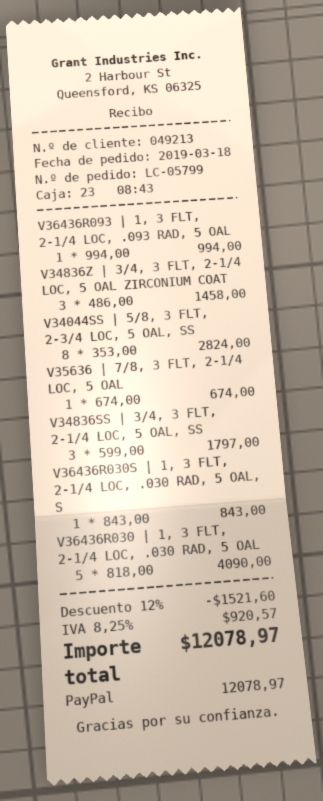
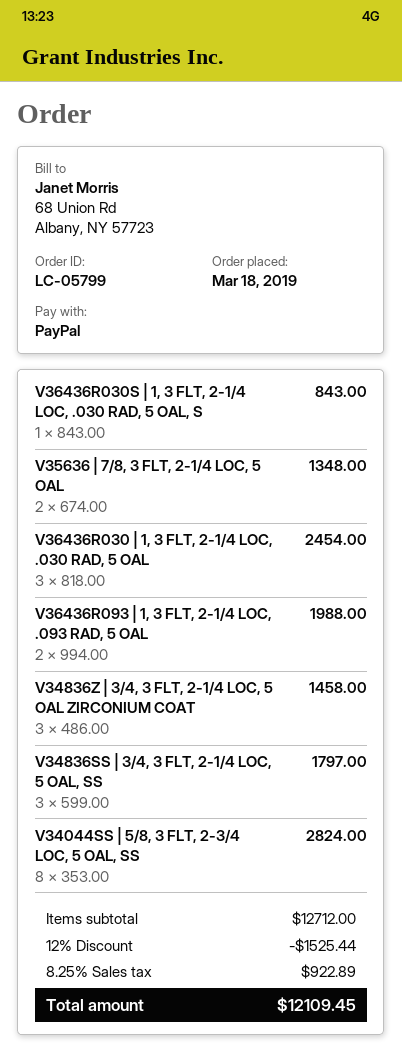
V36436R093 | 1, 3 FLT, 2-1/4 LOC, .093 RAD, 5 OAL: 1 x 994.00 = 994.00 -> 2 x 994.00 = 1988.00
V35636 | 7/8, 3 FLT, 2-1/4 LOC, 5 OAL: 1 x 674.00 = 674.00 -> 2 x 674.00 = 1348.00
V36436R030 | 1, 3 FLT, 2-1/4 LOC, .030 RAD, 5 OAL: 5 x 818.00 = 4090.00 -> 3 x 818.00 = 2454.00
discount: 12% = 1521.60 -> 12% = 1525.44
tax: 8.25% = 920.57 -> 8.25% = 922.89
total: 12078.97 -> 12109.45

